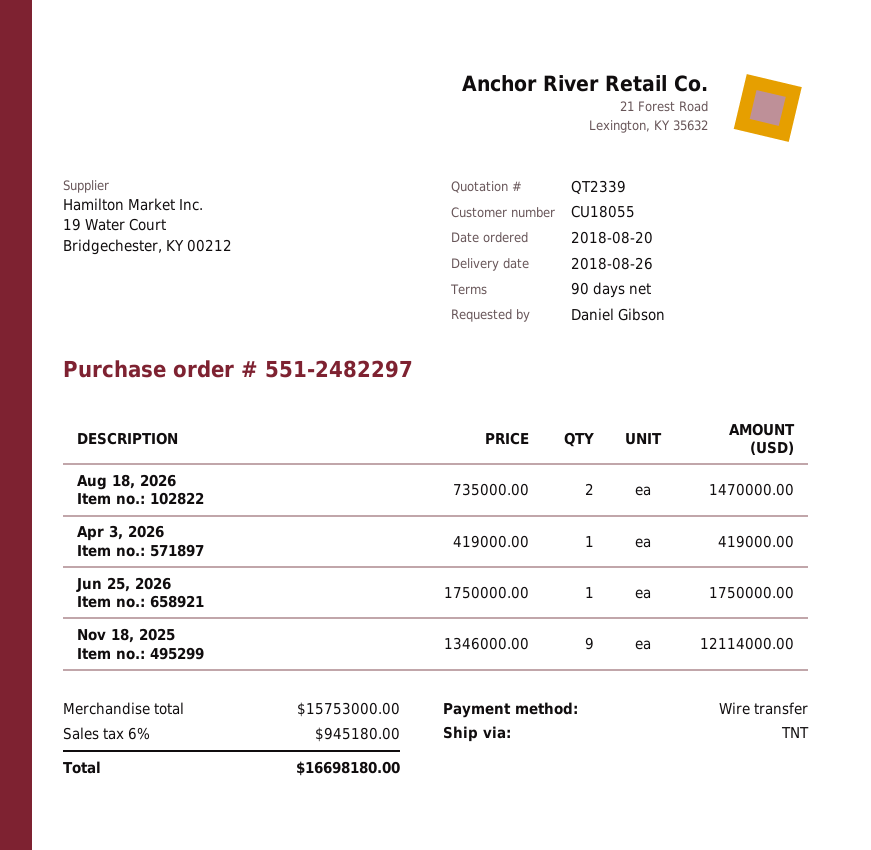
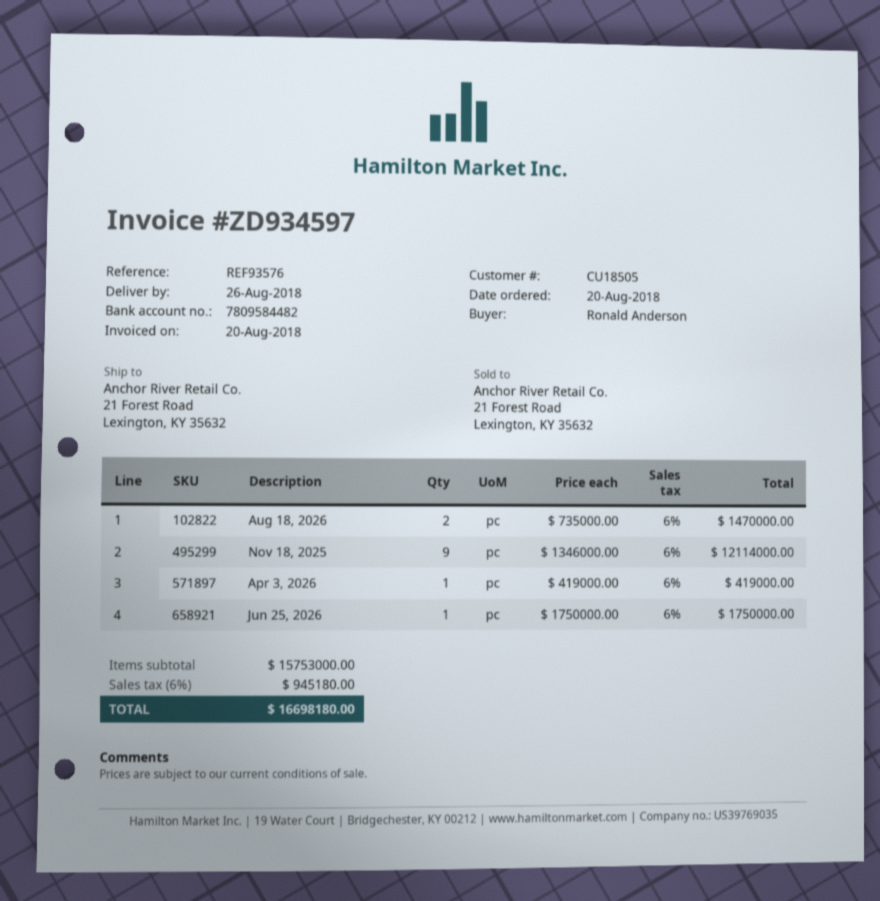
customer number: CU18055 -> CU18505
ordered by: Daniel Gibson -> Ronald Anderson

